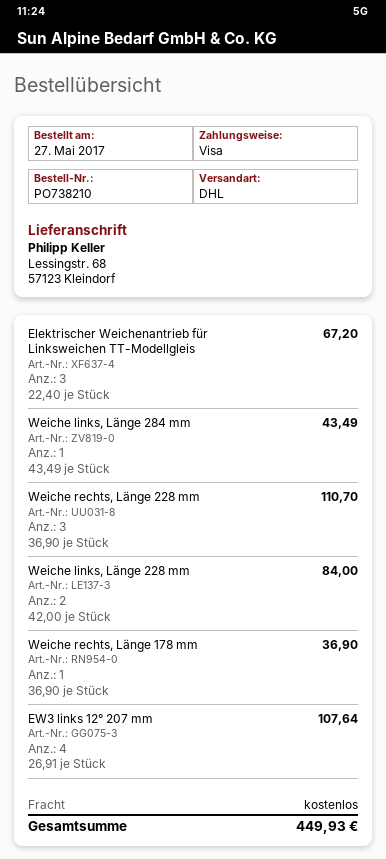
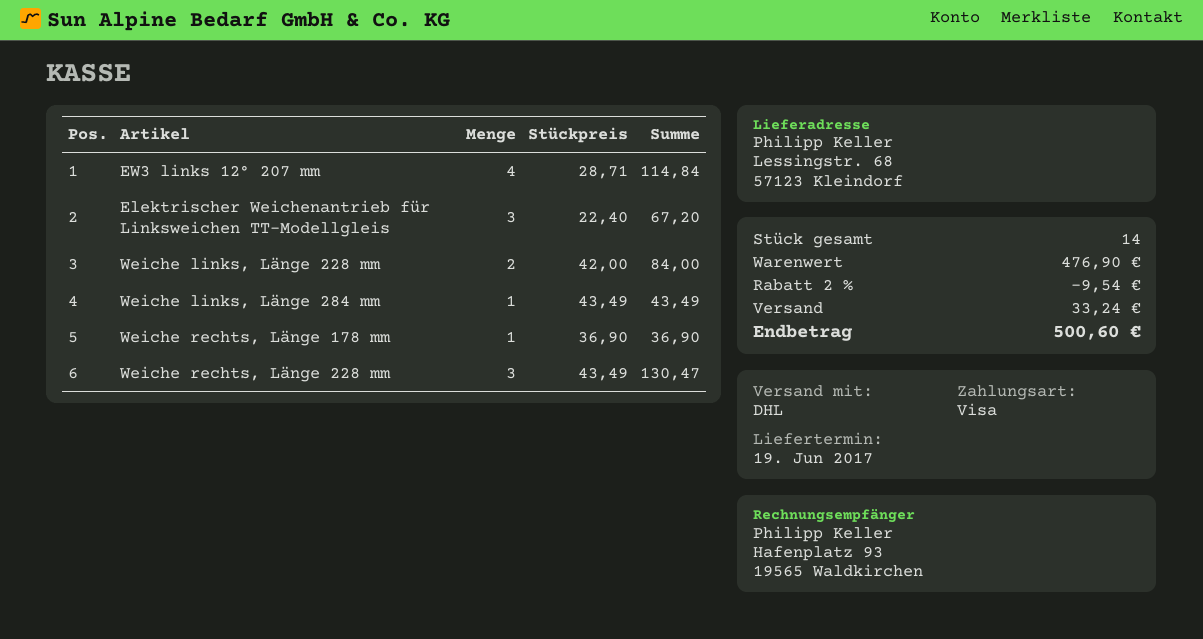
Weiche rechts, Länge 228 mm: 3 x 36.90 = 110.70 -> 3 x 43.49 = 130.47
EW3 links 12° 207 mm: 4 x 26.91 = 107.64 -> 4 x 28.71 = 114.84
discount: none -> 2% = 9.54
shipping: 0.00 -> 33.24
total: 449.93 -> 500.60

